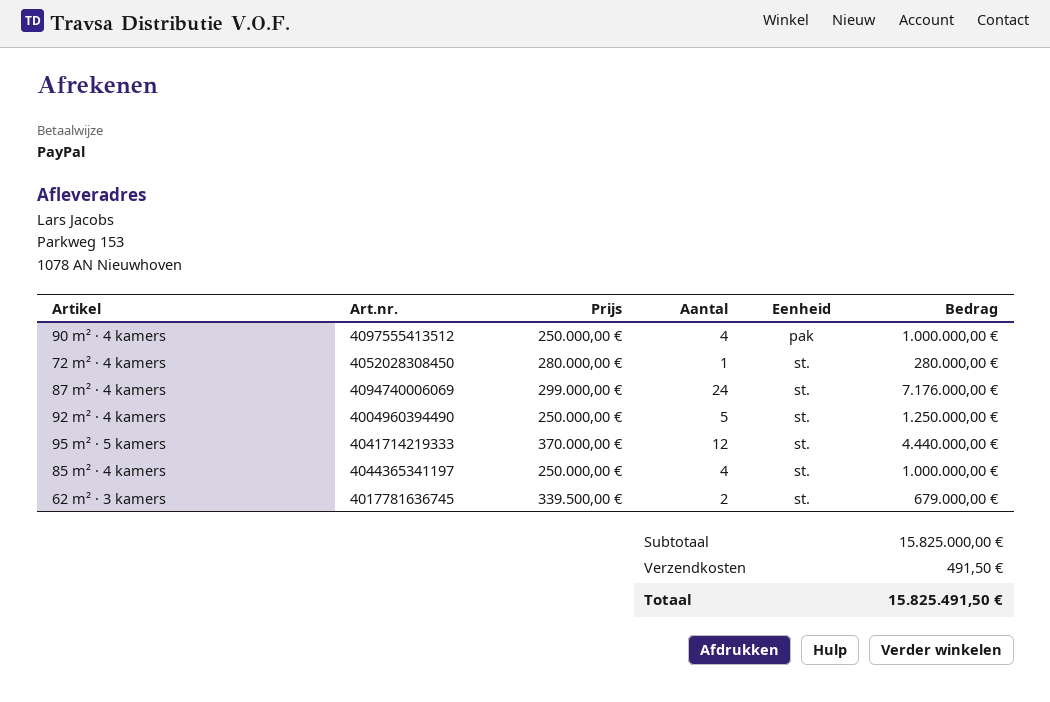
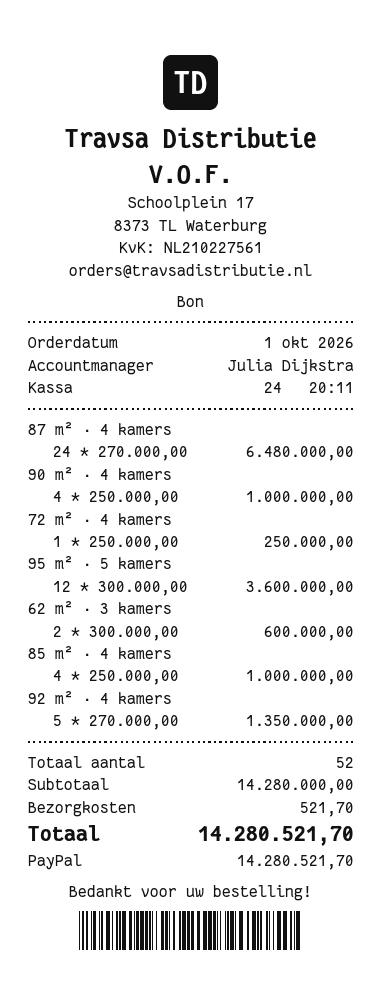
72 m² · 4 kamers: 1 x 280000.00 = 280000.00 -> 1 x 250000.00 = 250000.00
87 m² · 4 kamers: 24 x 299000.00 = 7176000.00 -> 24 x 270000.00 = 6480000.00
92 m² · 4 kamers: 5 x 250000.00 = 1250000.00 -> 5 x 270000.00 = 1350000.00
95 m² · 5 kamers: 12 x 370000.00 = 4440000.00 -> 12 x 300000.00 = 3600000.00
62 m² · 3 kamers: 2 x 339500.00 = 679000.00 -> 2 x 300000.00 = 600000.00
subtotal: 15825000.00 -> 14280000.00
shipping: 491.50 -> 521.70
total: 15825491.50 -> 14280521.70

